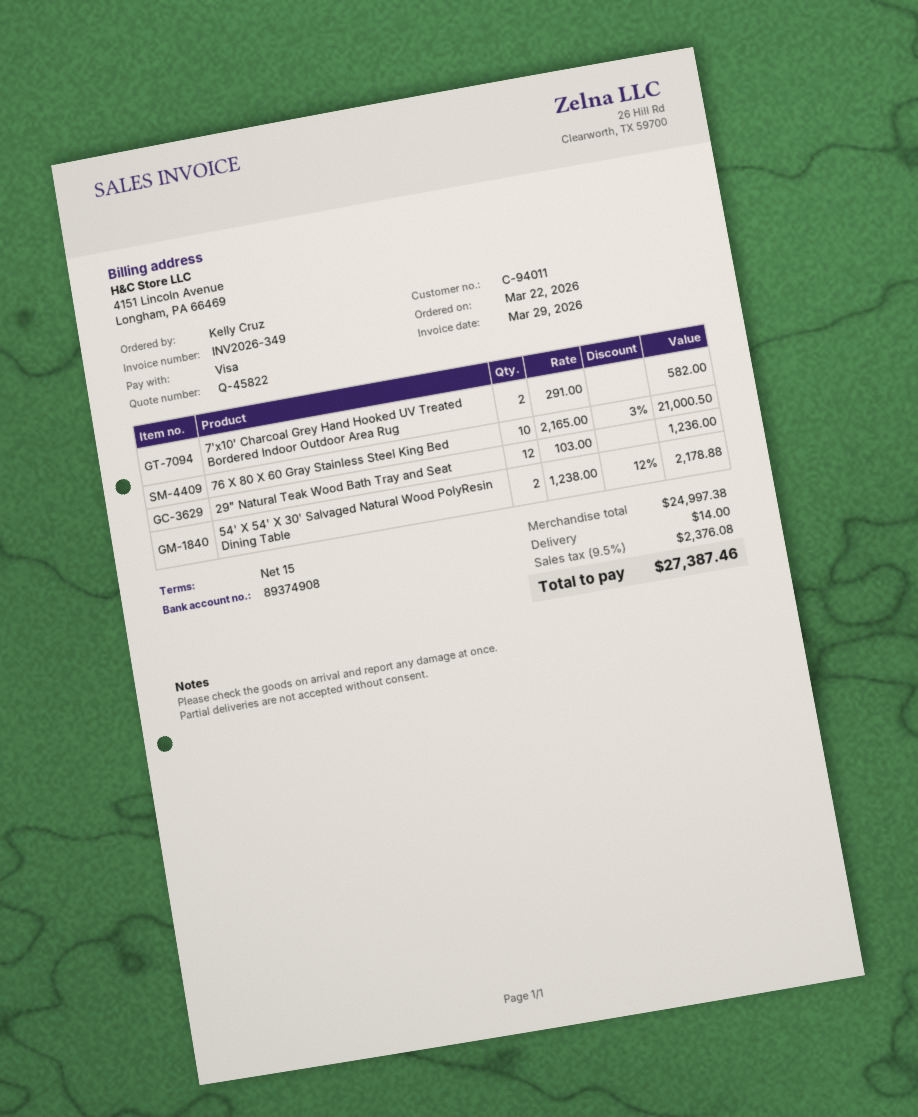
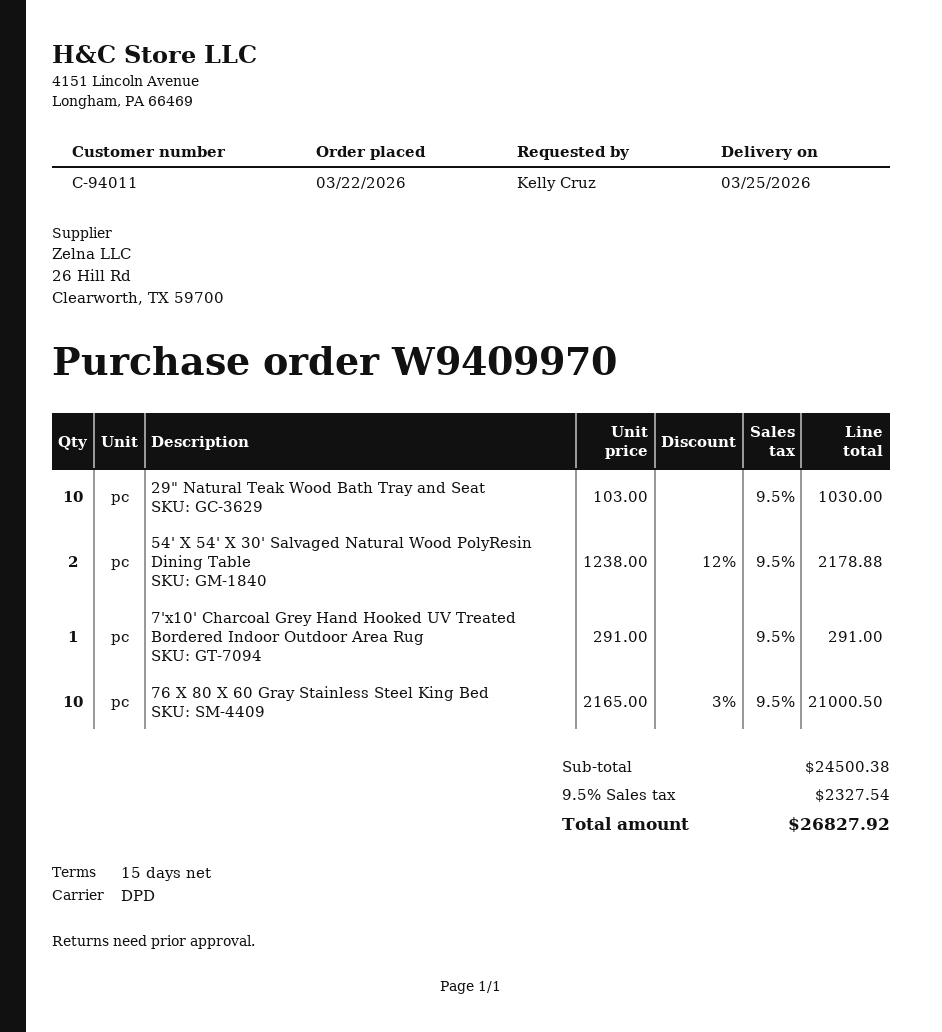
7'x10' Charcoal Grey Hand Hooked UV Treated Bordered Indoor Outdoor Area Rug: 2 x 291.00 = 582.00 -> 1 x 291.00 = 291.00
29" Natural Teak Wood Bath Tray and Seat: 12 x 103.00 = 1236.00 -> 10 x 103.00 = 1030.00
subtotal: 24997.38 -> 24500.38
shipping: 14.00 -> none
tax: 9.5% = 2376.08 -> 9.5% = 2327.54
total: 27387.46 -> 26827.92

